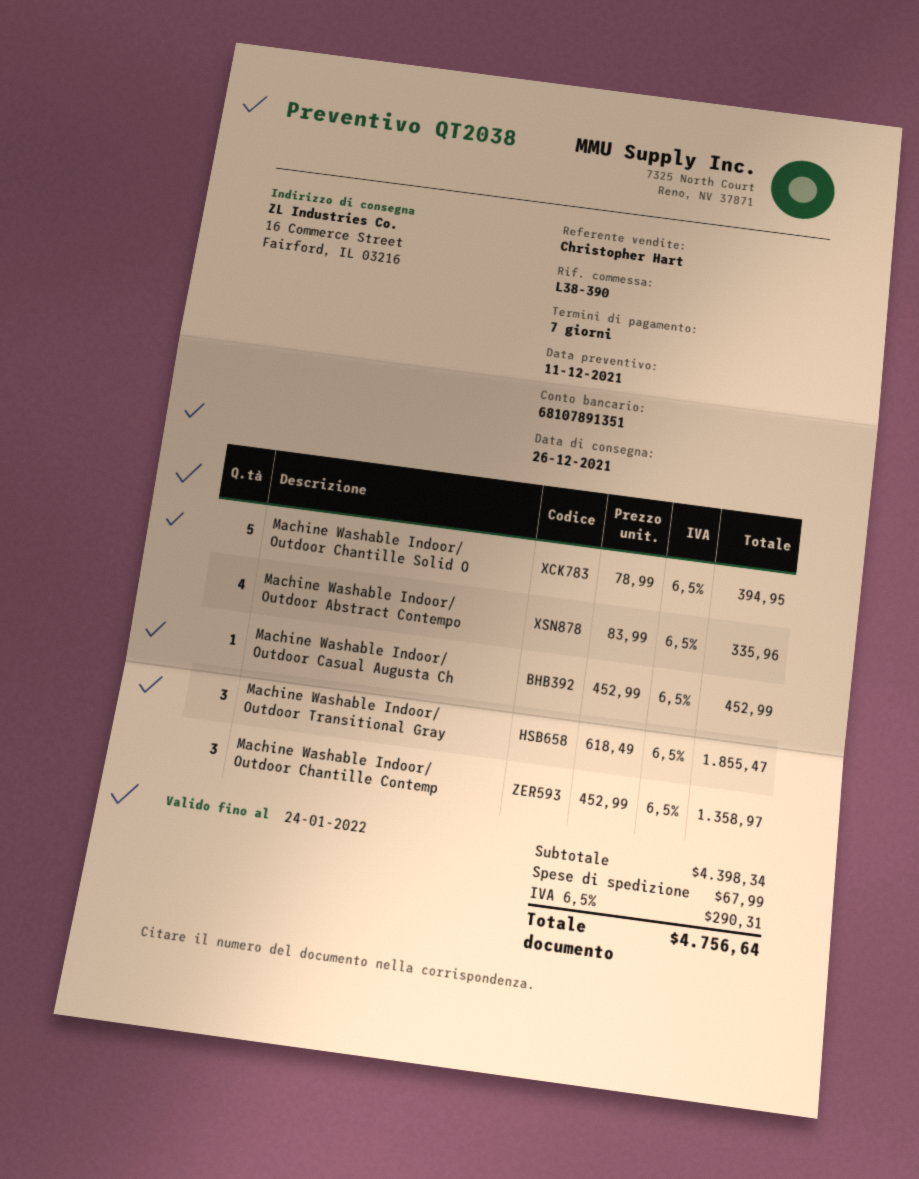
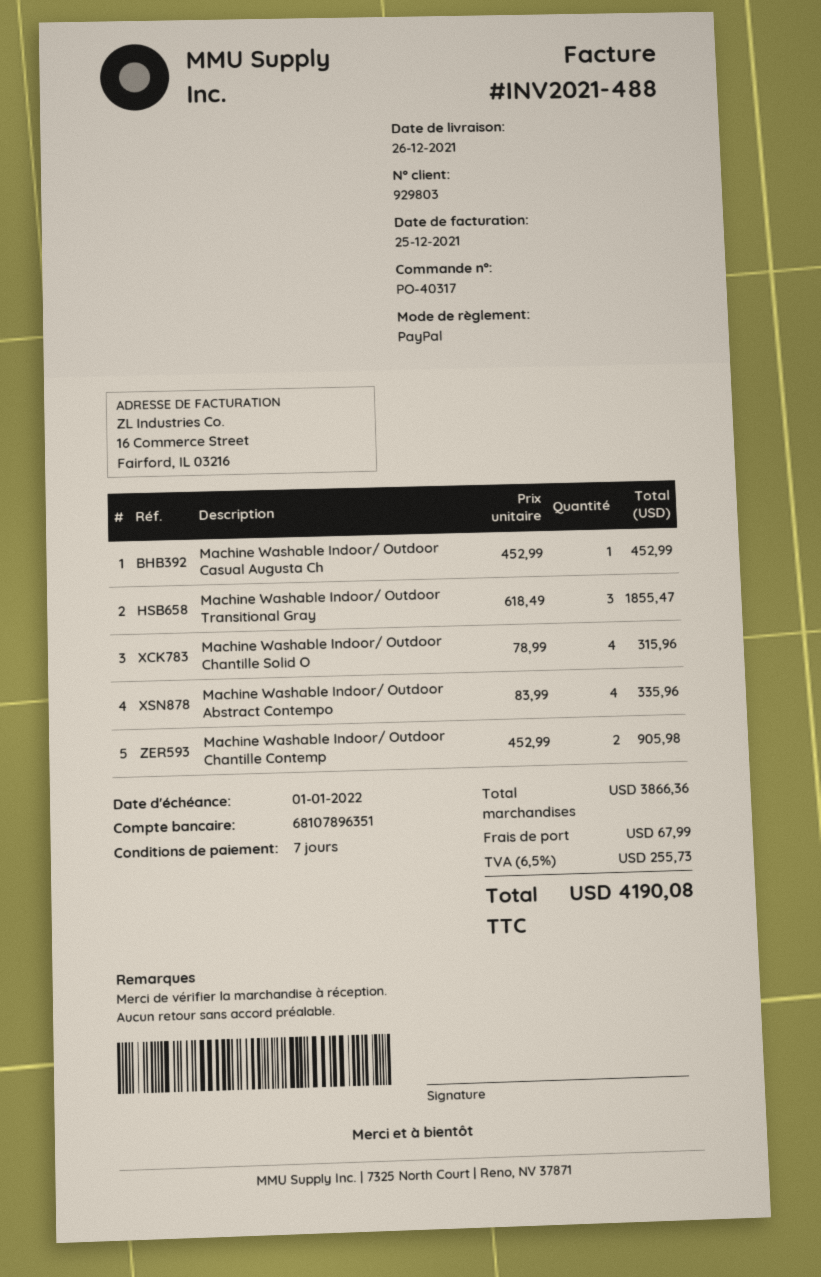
bank account: 68107891351 -> 68107896351
Machine Washable Indoor/ Outdoor Chantille Solid O: 5 x 78.99 = 394.95 -> 4 x 78.99 = 315.96
Machine Washable Indoor/ Outdoor Chantille Contemp: 3 x 452.99 = 1358.97 -> 2 x 452.99 = 905.98
subtotal: 4398.34 -> 3866.36
tax: 6.5% = 290.31 -> 6.5% = 255.73
total: 4756.64 -> 4190.08

